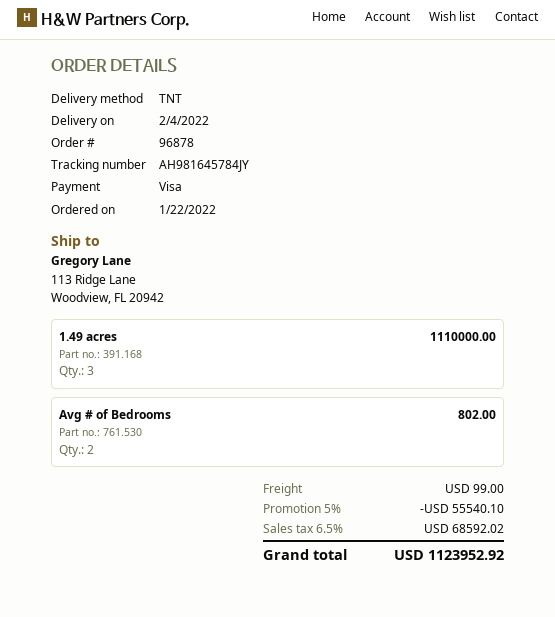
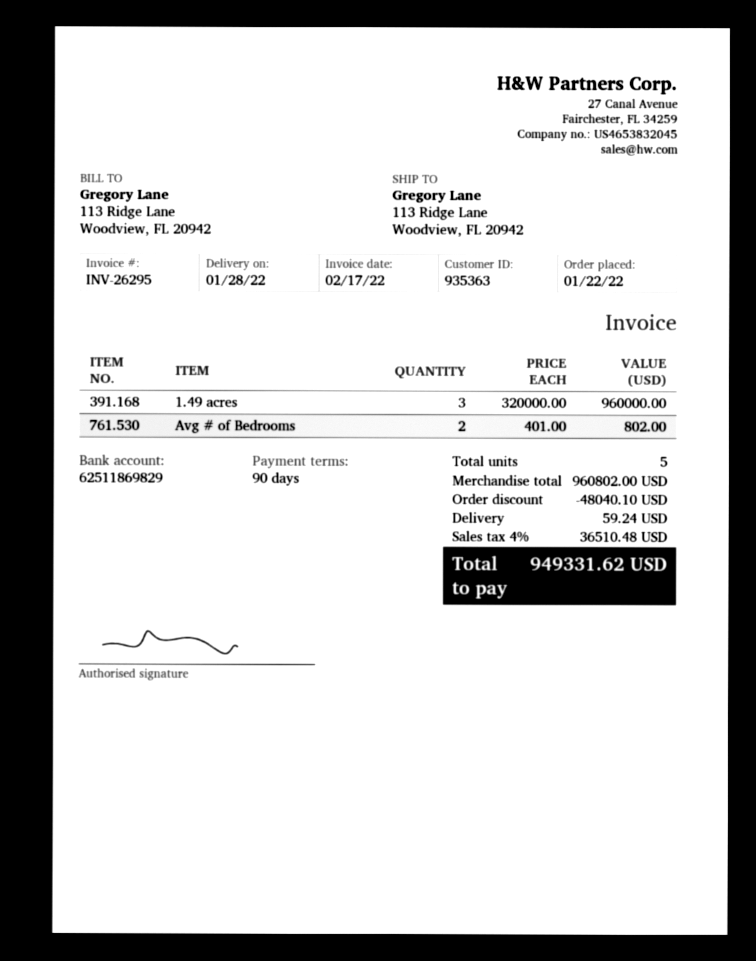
delivery date: 2022-02-04 -> 2022-01-28
1.49 acres: 3 for 1110000.00 -> 3 for 960000.00
discount: 55540.10 -> 48040.10
shipping: 99.00 -> 59.24
tax: 6.5% = 68592.02 -> 4% = 36510.48
total: 1123952.92 -> 949331.62

